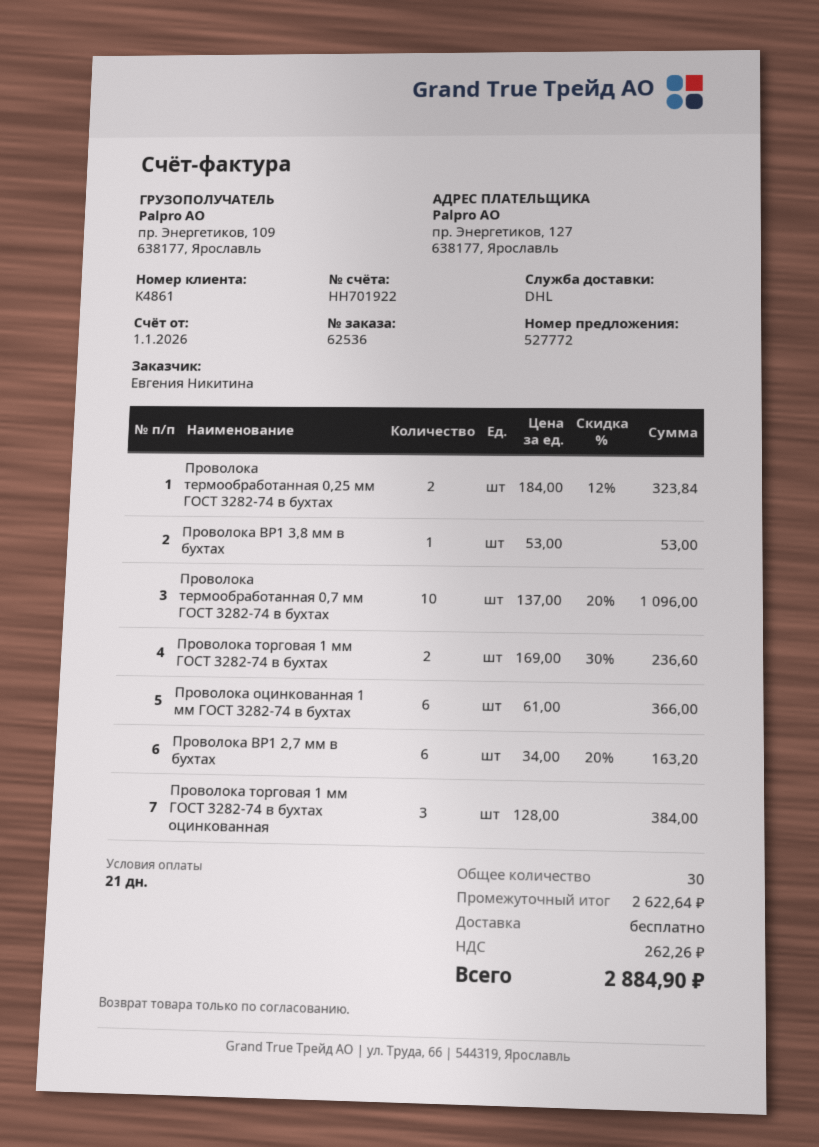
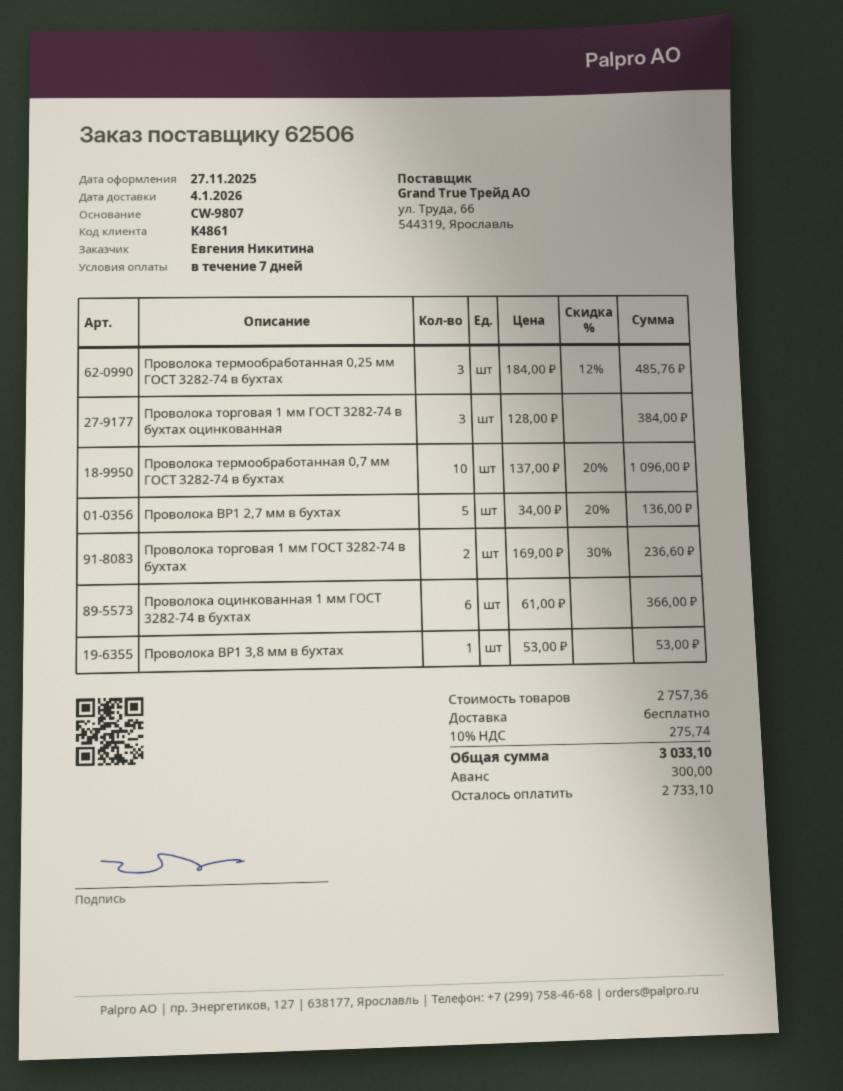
order number: 62536 -> 62506
payment terms: 21 days -> 7 days
Проволока термообработанная 0,25 мм ГОСТ 3282-74 в бухтах: 2 x 184.00 - 12% = 323.84 -> 3 x 184.00 - 12% = 485.76
Проволока ВР1 2,7 мм в бухтах: 6 x 34.00 - 20% = 163.20 -> 5 x 34.00 - 20% = 136.00
subtotal: 2622.64 -> 2757.36
tax: 262.26 -> 275.74
total: 2884.90 -> 3033.10

